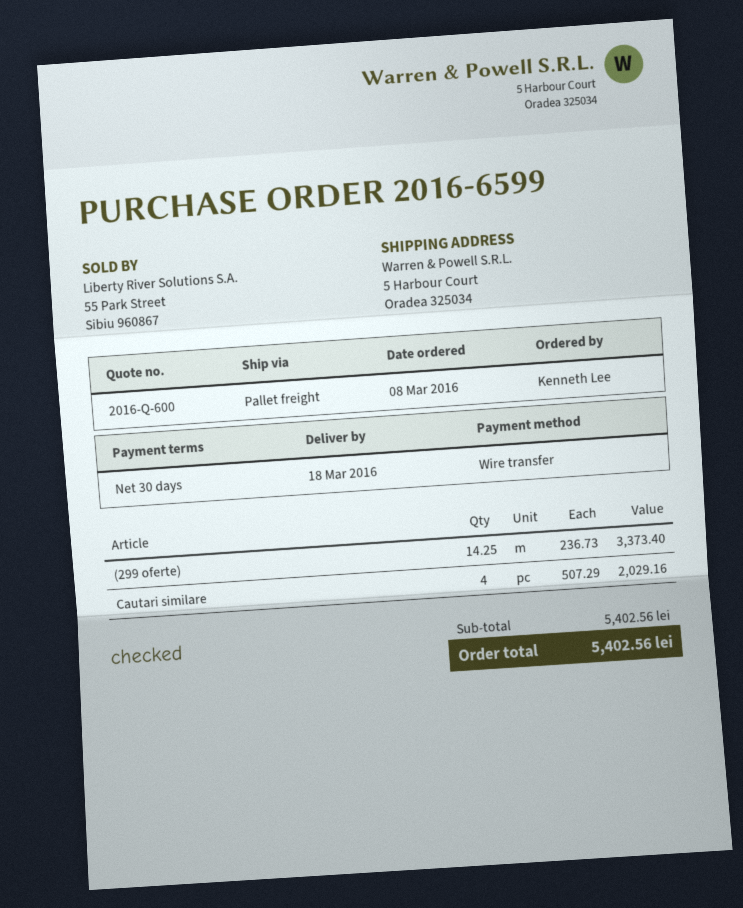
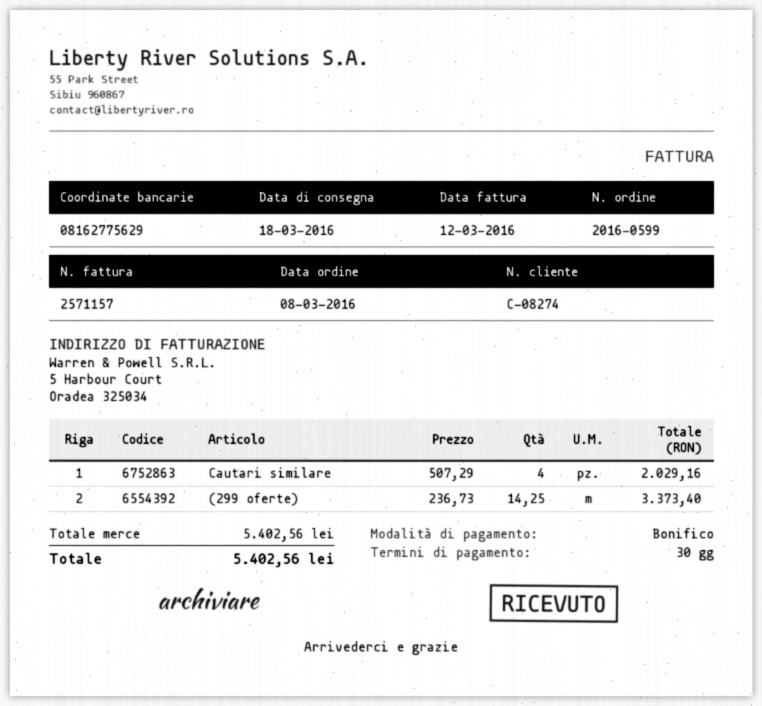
order number: 2016-6599 -> 2016-0599

